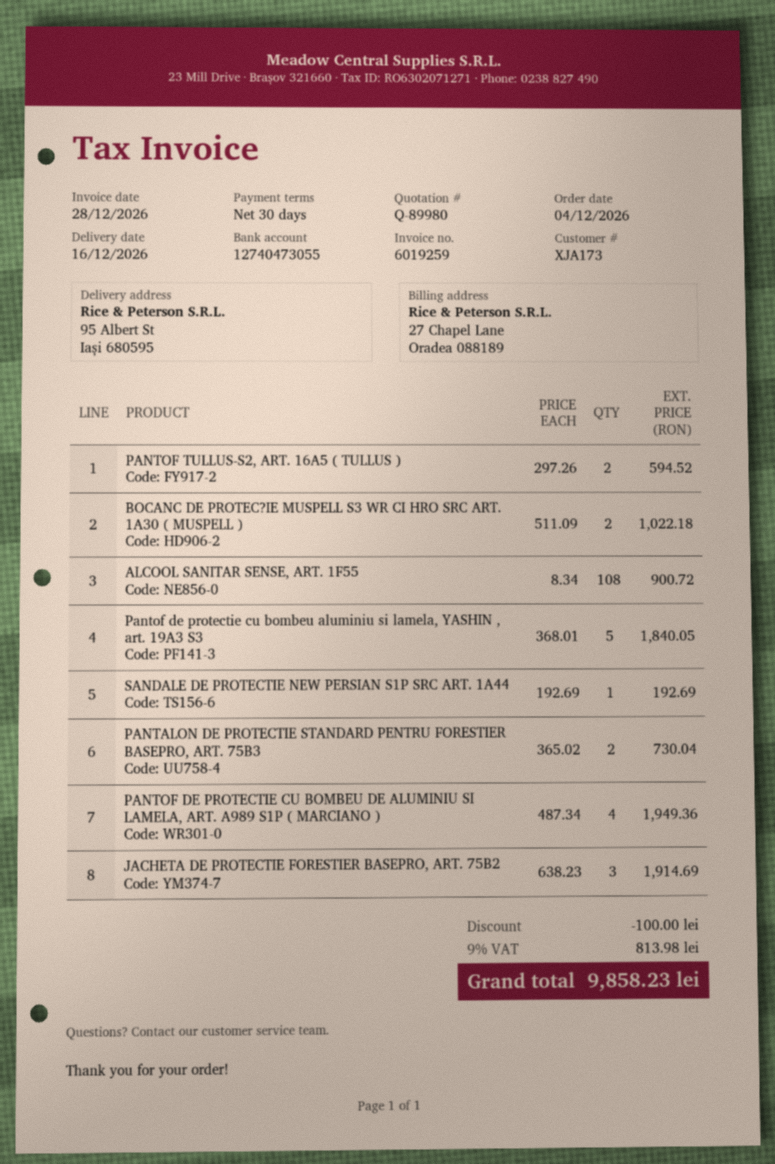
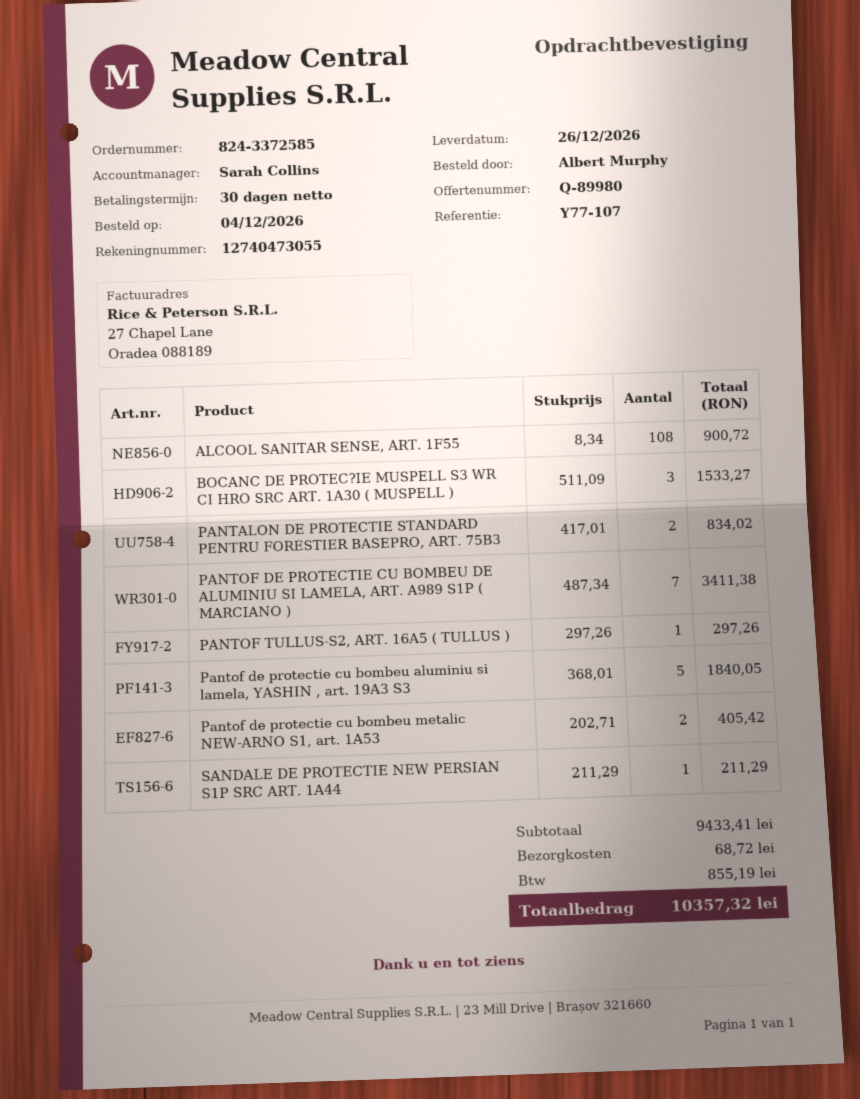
delivery date: 2026-12-16 -> 2026-12-26
PANTOF TULLUS-S2, ART. 16A5 ( TULLUS ): 2 x 297.26 = 594.52 -> 1 x 297.26 = 297.26
BOCANC DE PROTEC?IE MUSPELL S3 WR CI HRO SRC ART. 1A30 ( MUSPELL ): 2 x 511.09 = 1022.18 -> 3 x 511.09 = 1533.27
SANDALE DE PROTECTIE NEW PERSIAN S1P SRC ART. 1A44: 1 x 192.69 = 192.69 -> 1 x 211.29 = 211.29
PANTALON DE PROTECTIE STANDARD PENTRU FORESTIER BASEPRO, ART. 75B3: 2 x 365.02 = 730.04 -> 2 x 417.01 = 834.02
PANTOF DE PROTECTIE CU BOMBEU DE ALUMINIU SI LAMELA, ART. A989 S1P ( MARCIANO ): 4 x 487.34 = 1949.36 -> 7 x 487.34 = 3411.38
JACHETA DE PROTECTIE FORESTIER BASEPRO, ART. 75B2: 3 x 638.23 = 1914.69 -> none
Pantof de protectie cu bombeu metalic NEW-ARNO S1, art. 1A53: none -> 2 x 202.71 = 405.42
discount: 100.00 -> none
shipping: none -> 68.72
tax: 813.98 -> 855.19
total: 9858.23 -> 10357.32

